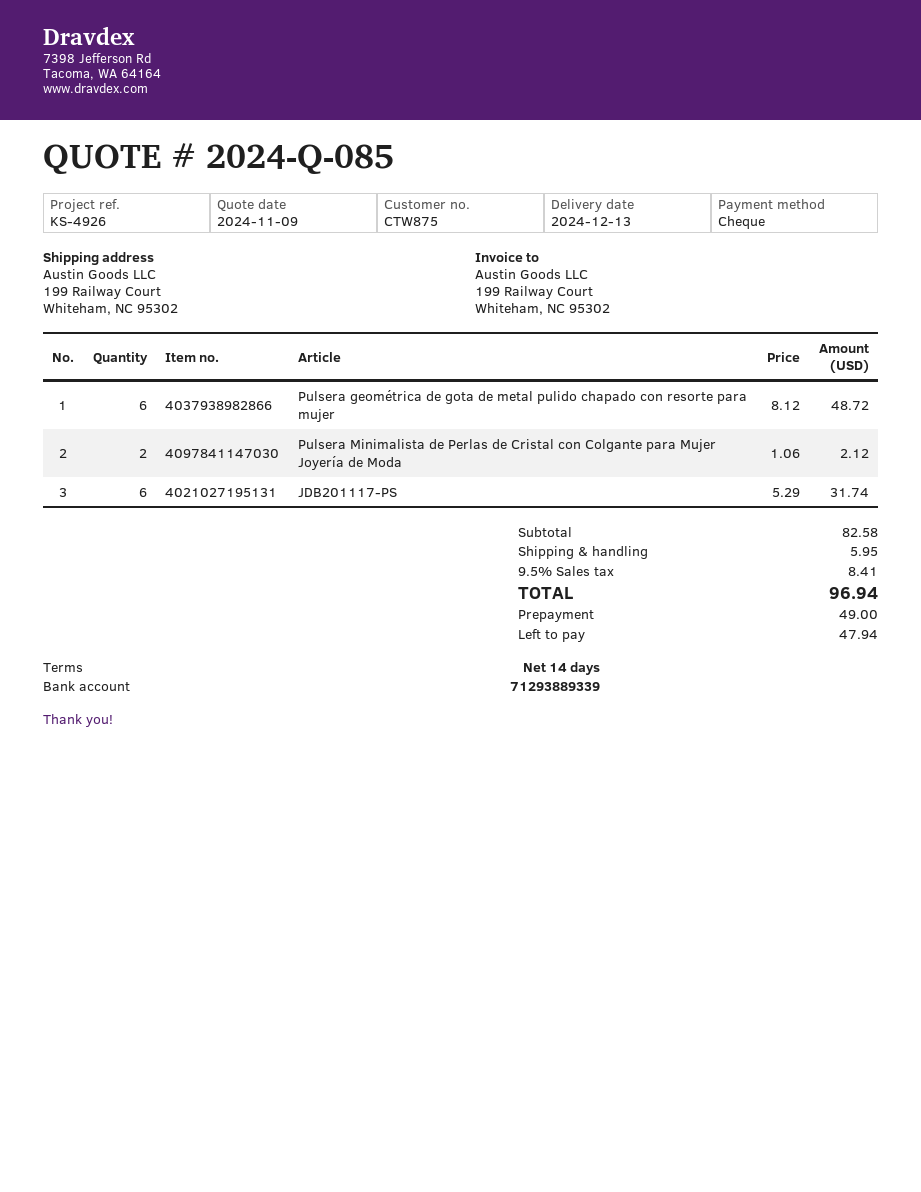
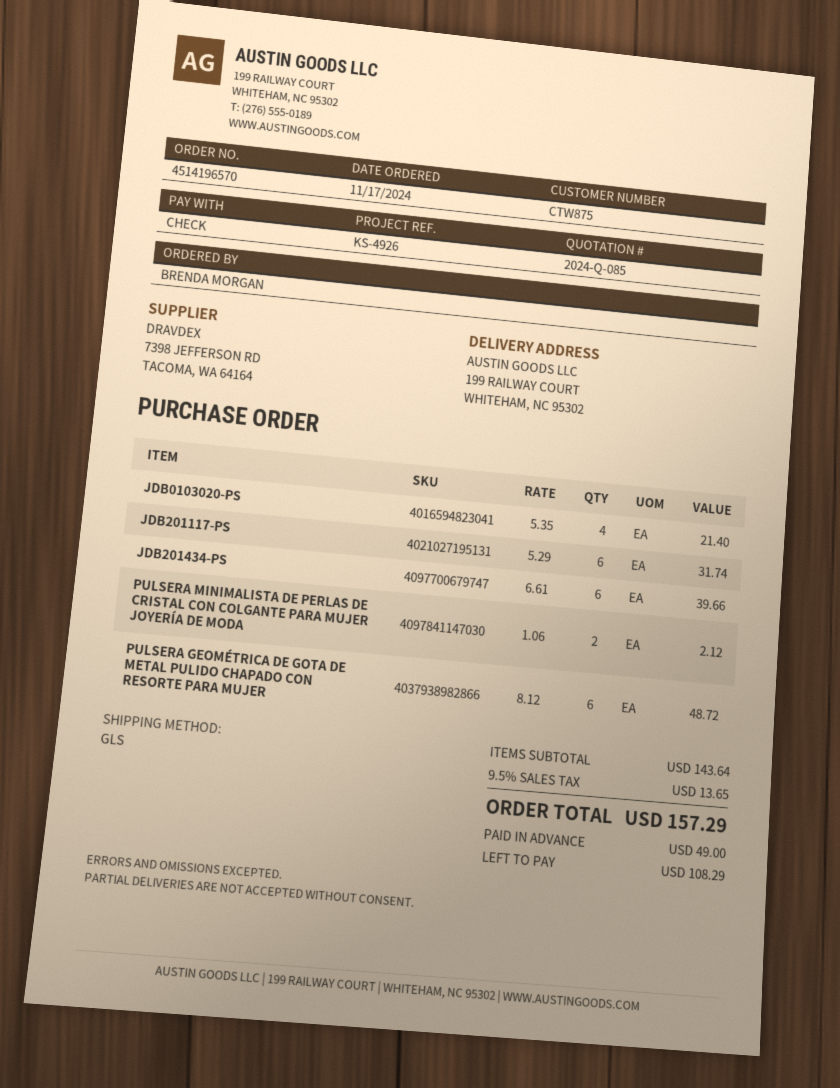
JDB0103020-PS: none -> 4 x 5.35 = 21.40
JDB201434-PS: none -> 6 x 6.61 = 39.66
subtotal: 82.58 -> 143.64
shipping: 5.95 -> none
tax: 9.5% = 8.41 -> 9.5% = 13.65
total: 96.94 -> 157.29
balance: 47.94 -> 108.29

